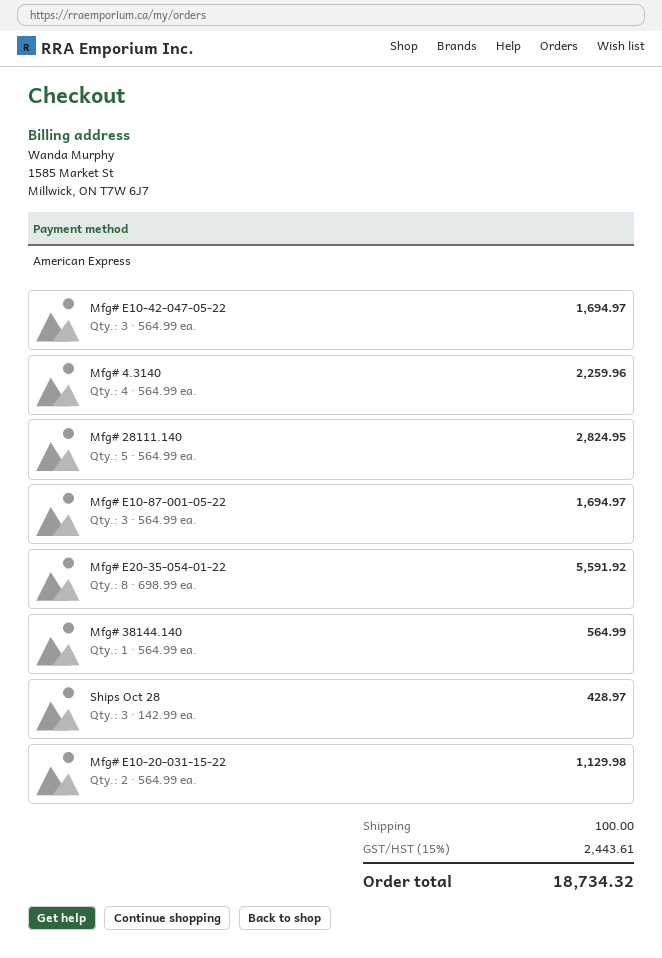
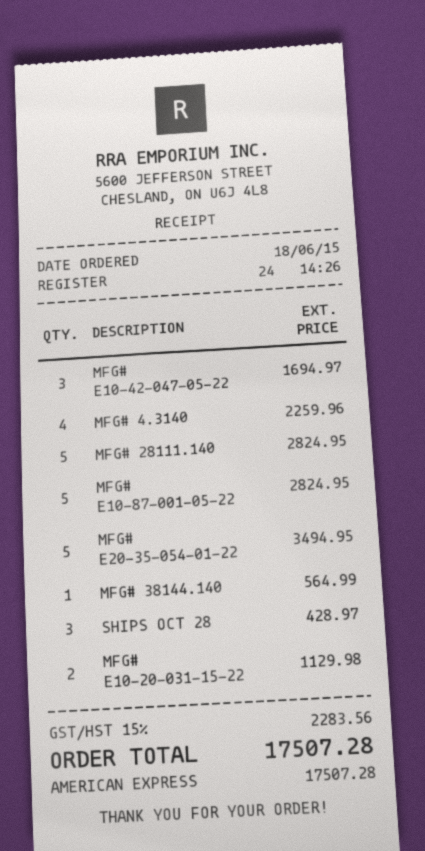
Mfg# E10-87-001-05-22: 3 for 1694.97 -> 5 for 2824.95
Mfg# E20-35-054-01-22: 8 for 5591.92 -> 5 for 3494.95
shipping: 100.00 -> none
tax: 15% = 2443.61 -> 15% = 2283.56
total: 18734.32 -> 17507.28

